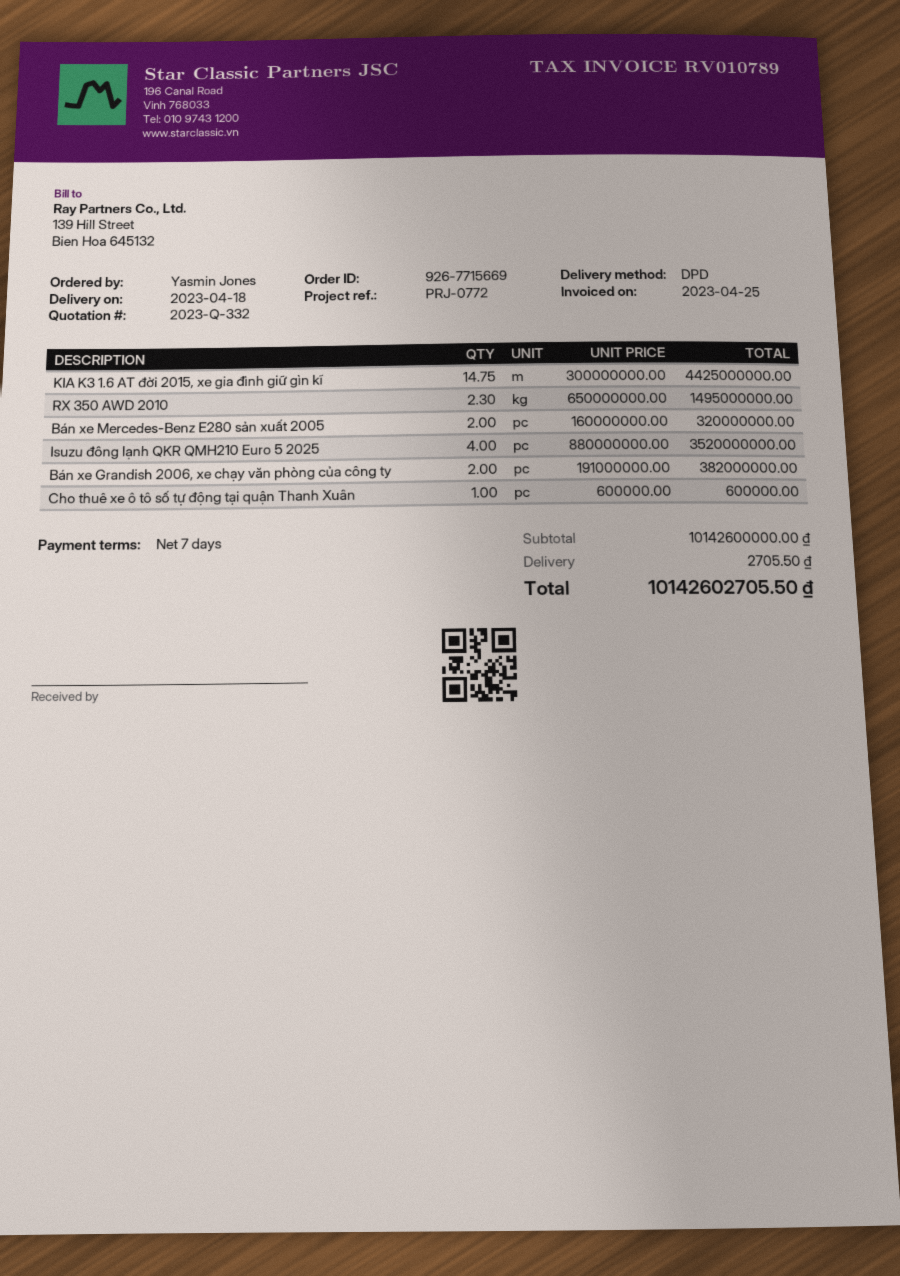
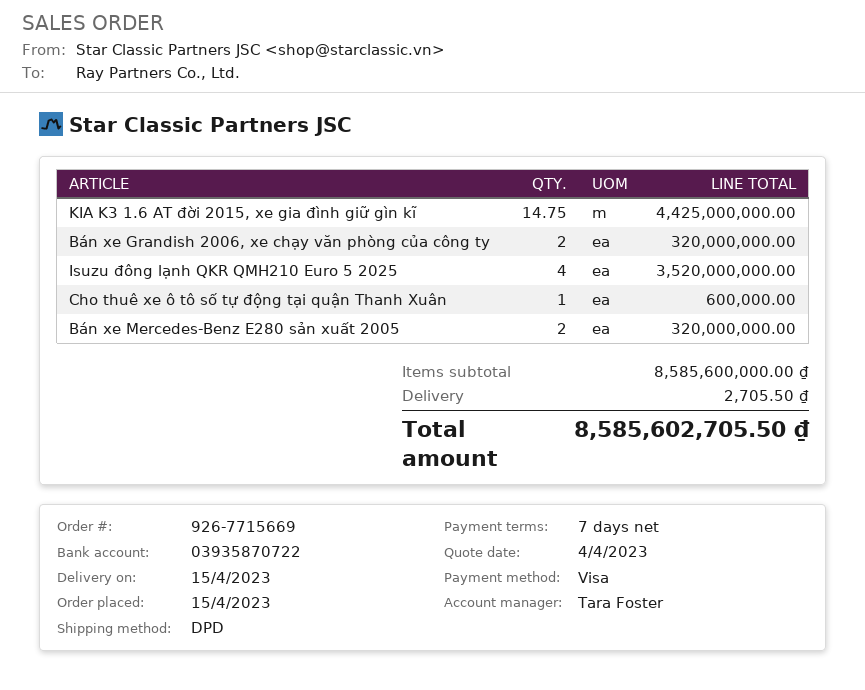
delivery date: 2023-04-18 -> 2023-04-15
RX 350 AWD 2010: 2.3 for 1495000000.00 -> none
Bán xe Grandish 2006, xe chạy văn phòng của công ty: 2 for 382000000.00 -> 2 for 320000000.00
subtotal: 10142600000.00 -> 8585600000.00
total: 10142602705.50 -> 8585602705.50

